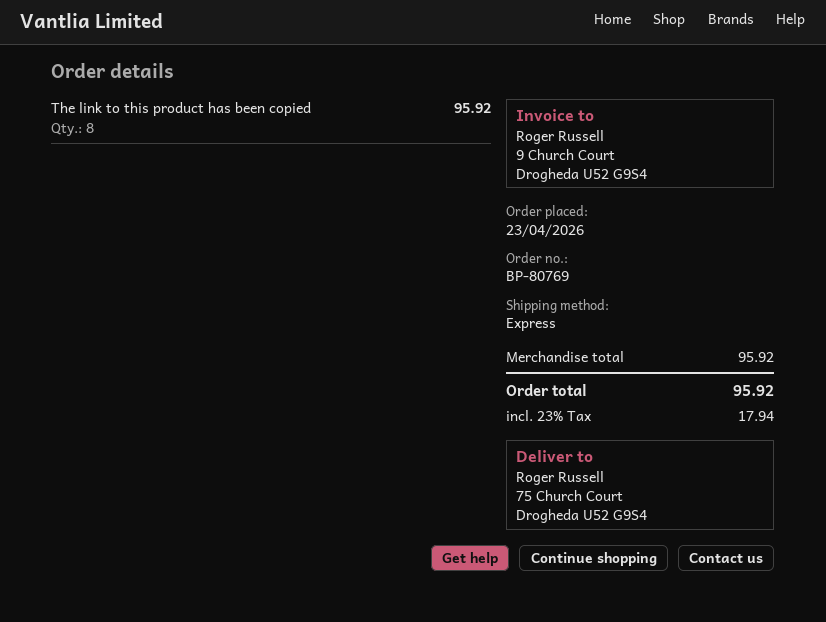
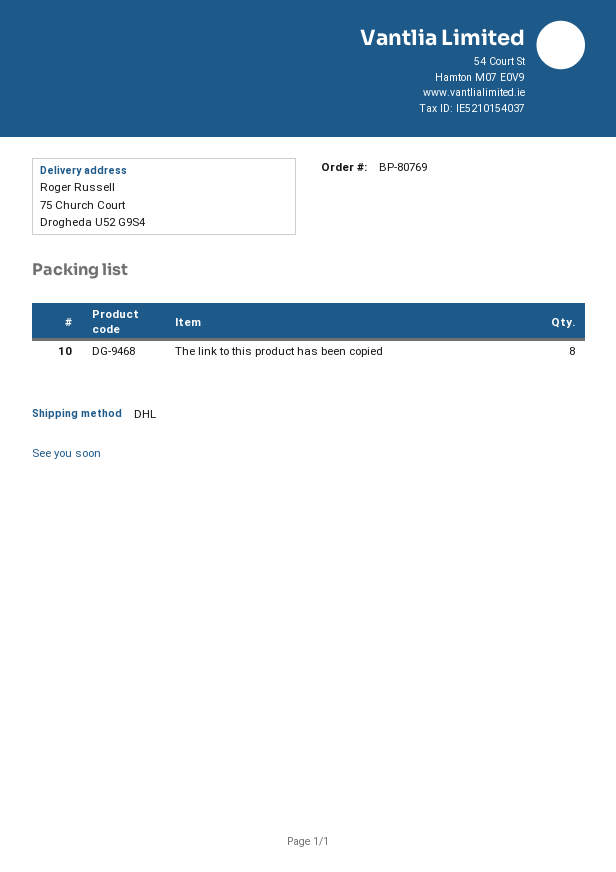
shipping method: express -> DHL

